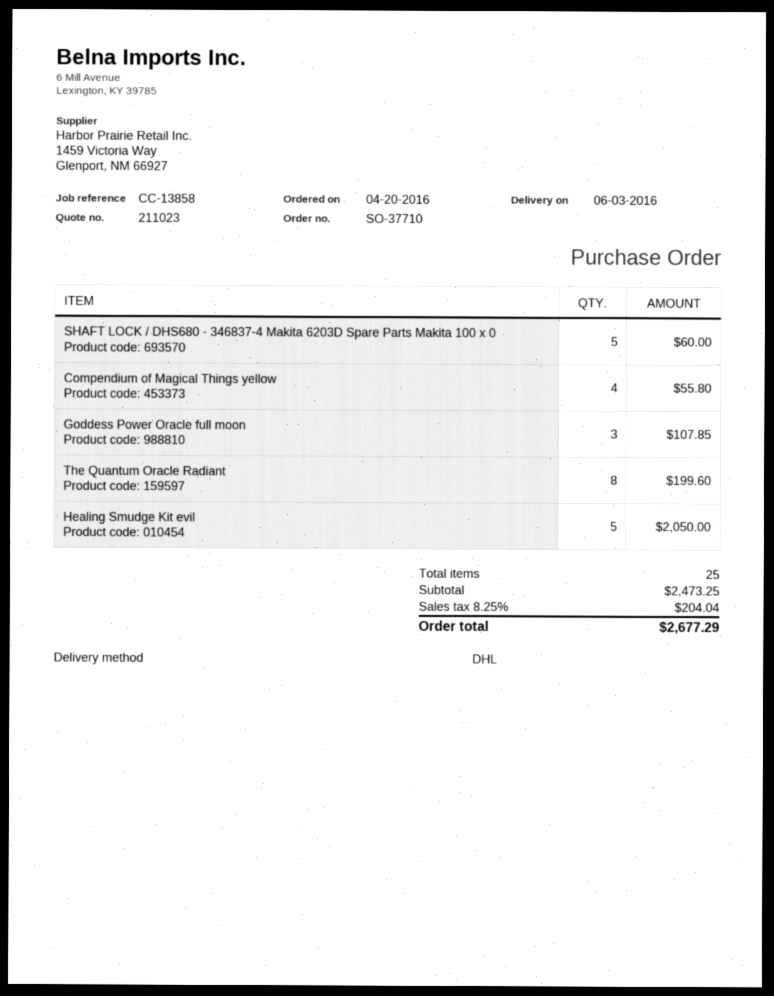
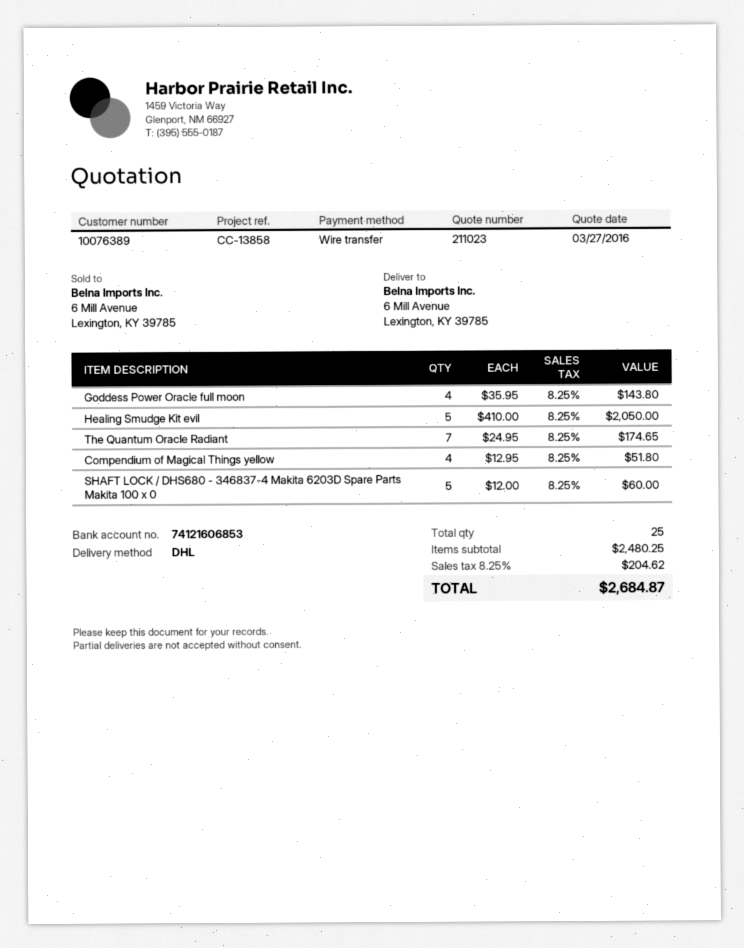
Compendium of Magical Things yellow: 4 for 55.80 -> 4 for 51.80
Goddess Power Oracle full moon: 3 for 107.85 -> 4 for 143.80
The Quantum Oracle Radiant: 8 for 199.60 -> 7 for 174.65
subtotal: 2473.25 -> 2480.25
tax: 8.25% = 204.04 -> 8.25% = 204.62
total: 2677.29 -> 2684.87

